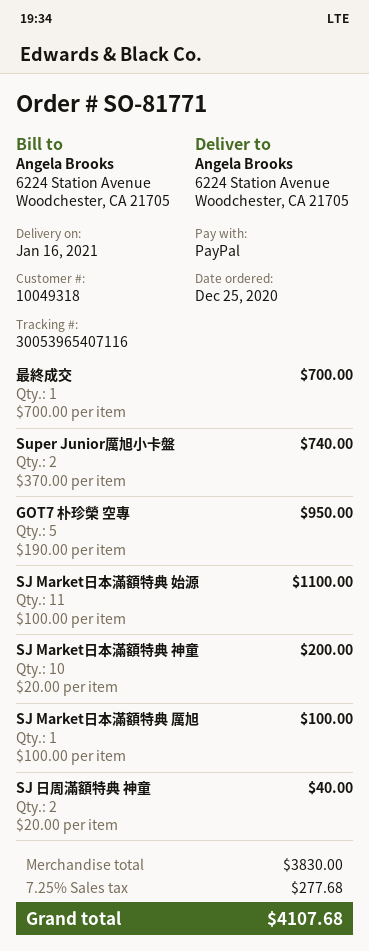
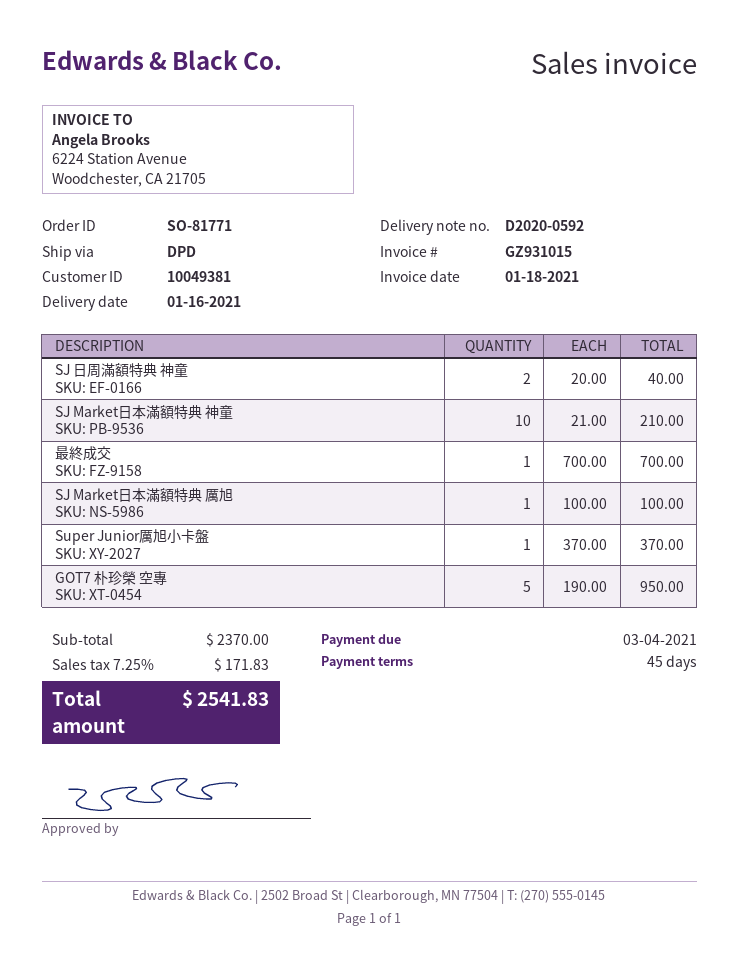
customer number: 10049318 -> 10049381
Super Junior厲旭小卡盤: 2 x 370.00 = 740.00 -> 1 x 370.00 = 370.00
SJ Market日本滿額特典 始源: 11 x 100.00 = 1100.00 -> none
SJ Market日本滿額特典 神童: 10 x 20.00 = 200.00 -> 10 x 21.00 = 210.00
subtotal: 3830.00 -> 2370.00
tax: 7.25% = 277.68 -> 7.25% = 171.83
total: 4107.68 -> 2541.83

